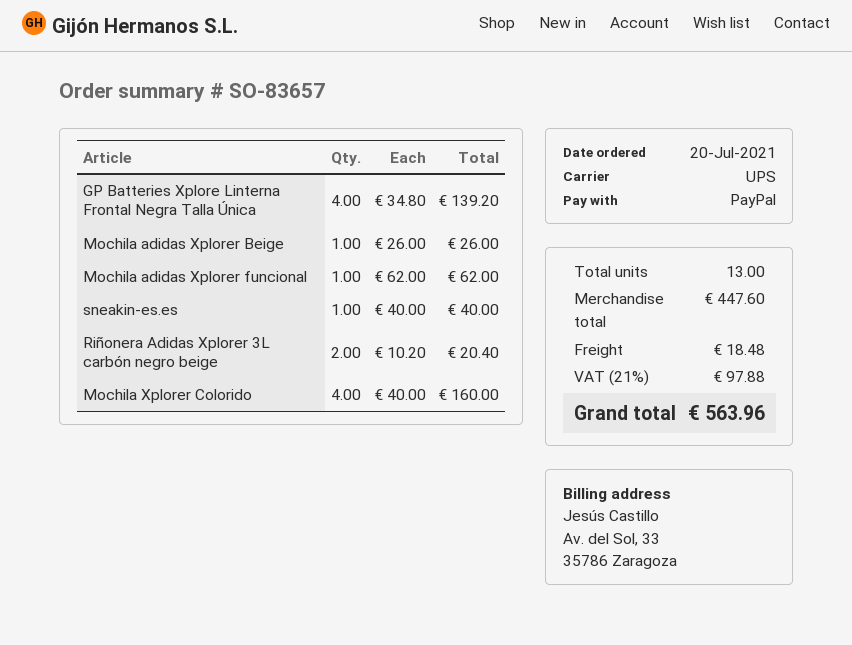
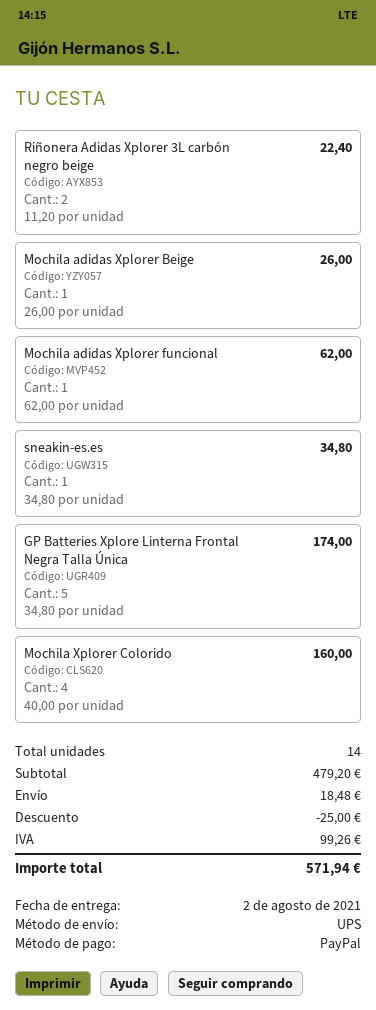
GP Batteries Xplore Linterna Frontal Negra Talla Única: 4 x 34.80 = 139.20 -> 5 x 34.80 = 174.00
sneakin-es.es: 1 x 40.00 = 40.00 -> 1 x 34.80 = 34.80
Riñonera Adidas Xplorer 3L carbón negro beige: 2 x 10.20 = 20.40 -> 2 x 11.20 = 22.40
total quantity: 13 -> 14
subtotal: 447.60 -> 479.20
discount: none -> 25.00
tax: 97.88 -> 99.26
total: 563.96 -> 571.94

